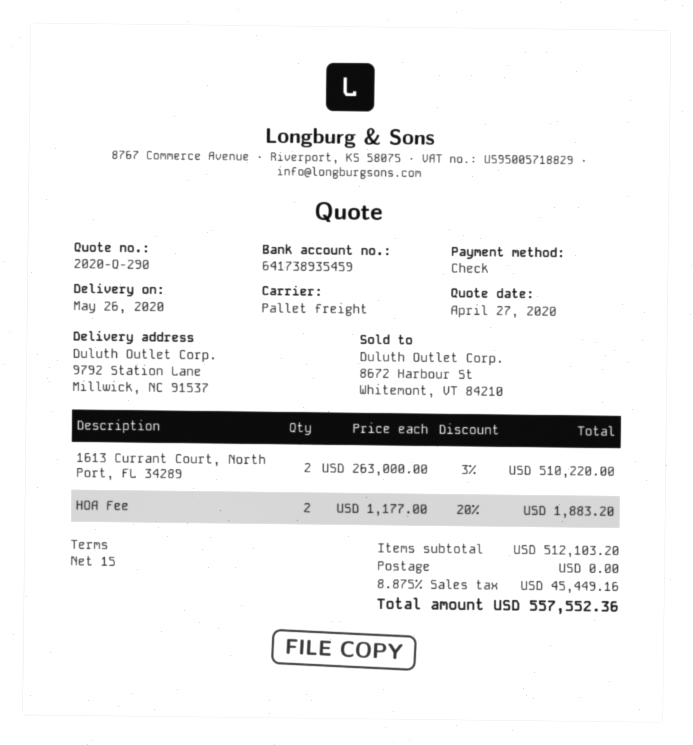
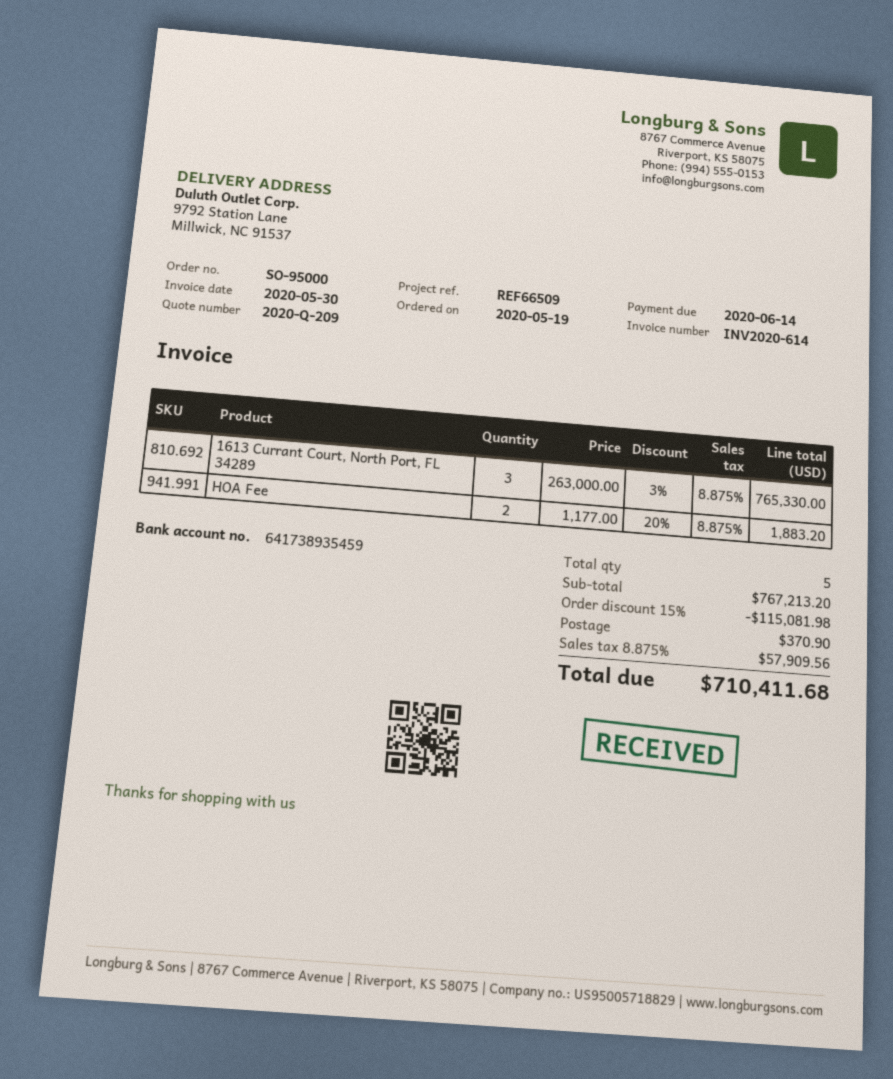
quote number: 2020-Q-290 -> 2020-Q-209
1613 Currant Court, North Port, FL 34289: 2 x 263000.00 - 3% = 510220.00 -> 3 x 263000.00 - 3% = 765330.00
subtotal: 512103.20 -> 767213.20
discount: none -> 15% = 115081.98
shipping: 0.00 -> 370.90
tax: 8.875% = 45449.16 -> 8.875% = 57909.56
total: 557552.36 -> 710411.68

